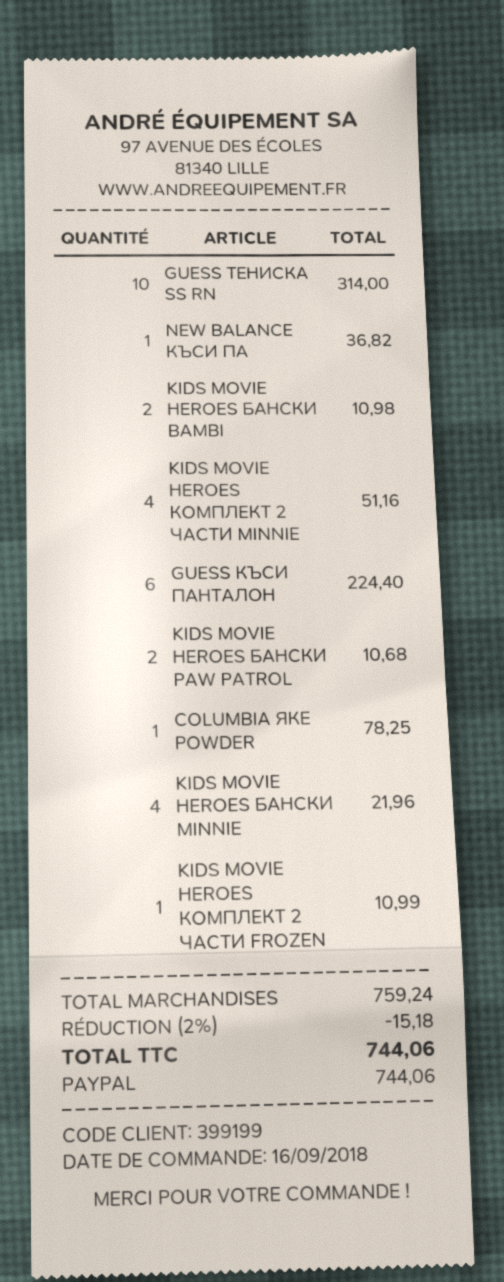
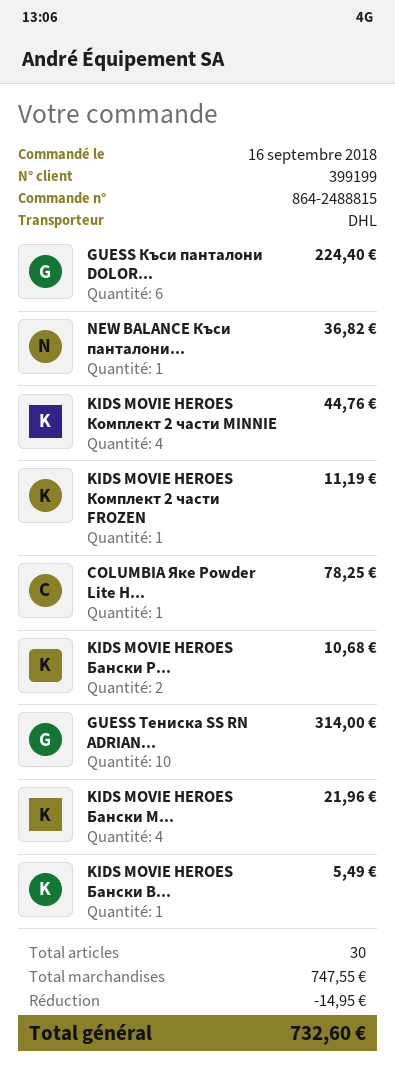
KIDS MOVIE HEROES БАНСКИ BAMBI: 2 for 10.98 -> 1 for 5.49
KIDS MOVIE HEROES КОМПЛЕКТ 2 ЧАСТИ MINNIE: 4 for 51.16 -> 4 for 44.76
KIDS MOVIE HEROES КОМПЛЕКТ 2 ЧАСТИ FROZEN: 1 for 10.99 -> 1 for 11.19
subtotal: 759.24 -> 747.55
discount: 15.18 -> 14.95
total: 744.06 -> 732.60

